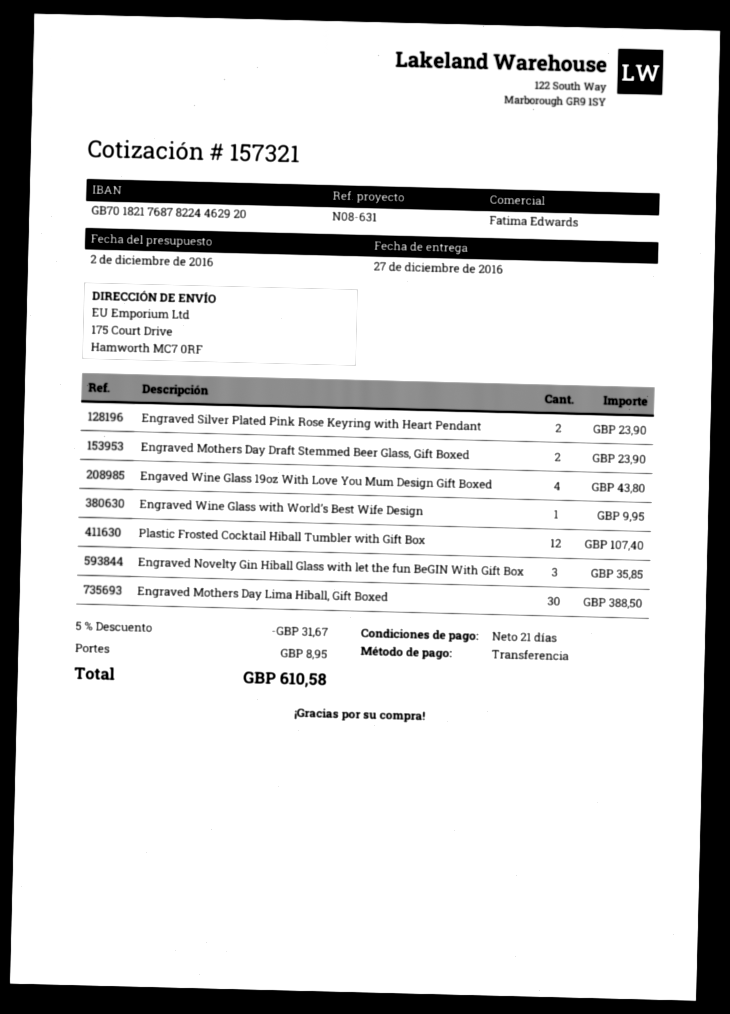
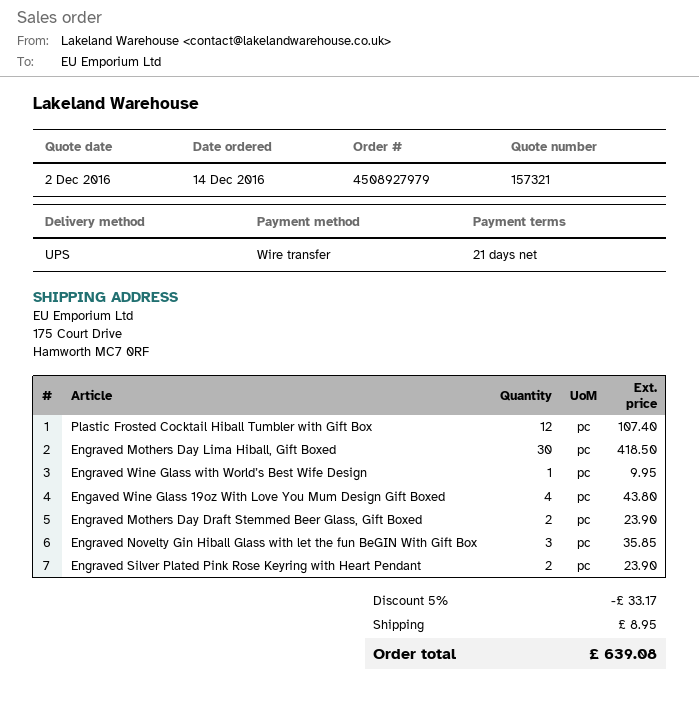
Engraved Mothers Day Lima Hiball, Gift Boxed: 30 for 388.50 -> 30 for 418.50
discount: 5% = 31.67 -> 5% = 33.17
total: 610.58 -> 639.08

